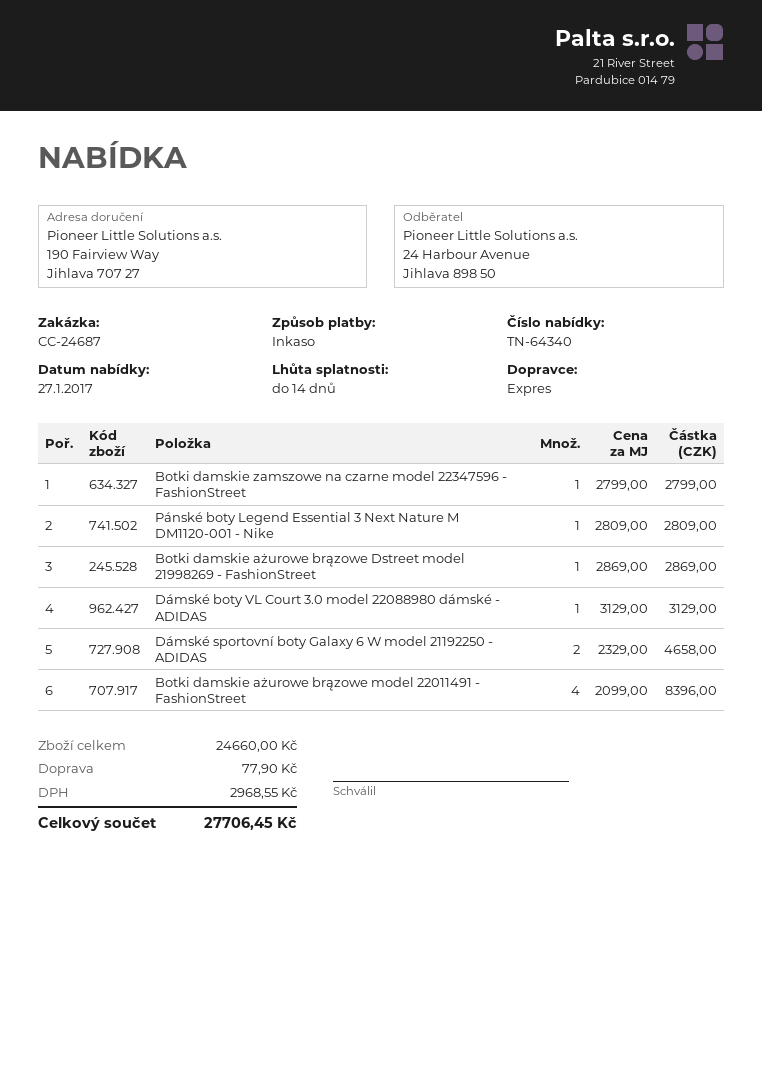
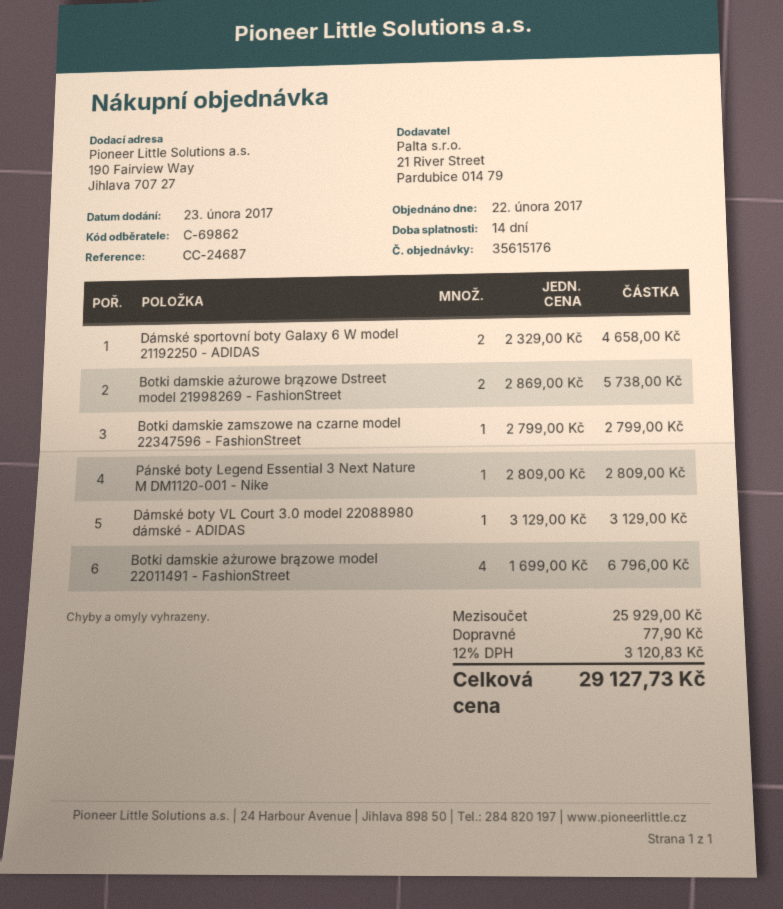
Botki damskie ażurowe brązowe Dstreet model 21998269 - FashionStreet: 1 x 2869.00 = 2869.00 -> 2 x 2869.00 = 5738.00
Botki damskie ażurowe brązowe model 22011491 - FashionStreet: 4 x 2099.00 = 8396.00 -> 4 x 1699.00 = 6796.00
subtotal: 24660.00 -> 25929.00
tax: 2968.55 -> 3120.83
total: 27706.45 -> 29127.73

